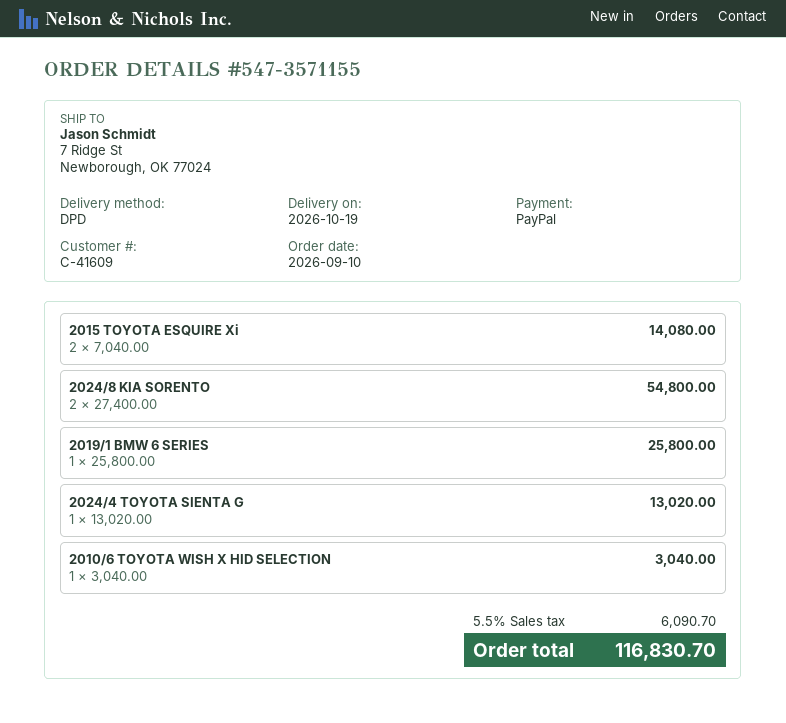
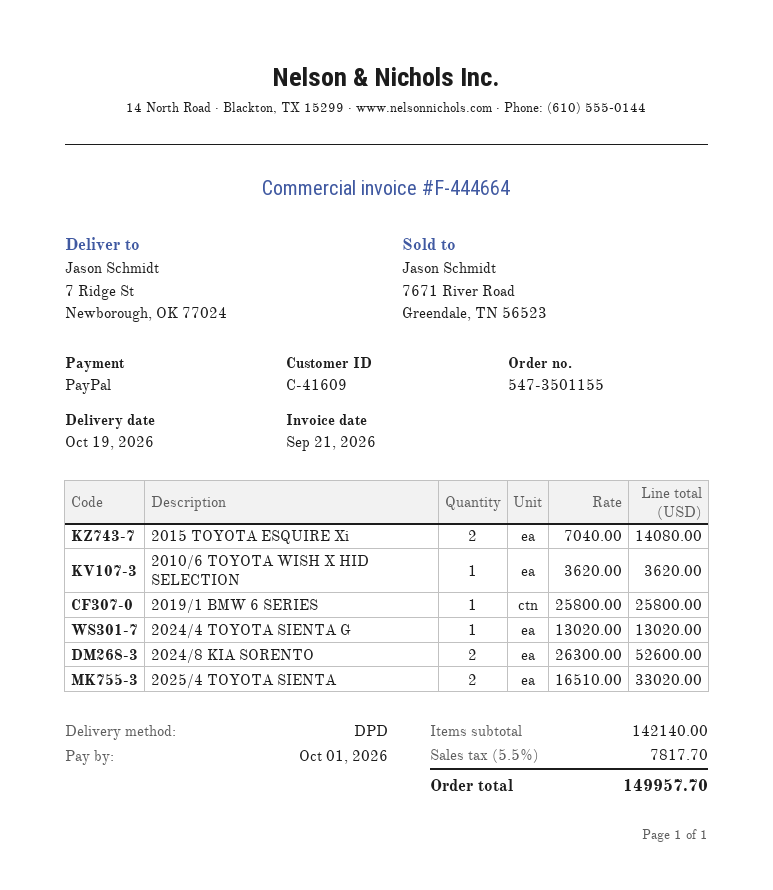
order number: 547-3571155 -> 547-3501155
2024/8 KIA SORENTO: 2 x 27400.00 = 54800.00 -> 2 x 26300.00 = 52600.00
2010/6 TOYOTA WISH X HID SELECTION: 1 x 3040.00 = 3040.00 -> 1 x 3620.00 = 3620.00
2025/4 TOYOTA SIENTA: none -> 2 x 16510.00 = 33020.00
tax: 5.5% = 6090.70 -> 5.5% = 7817.70
total: 116830.70 -> 149957.70

